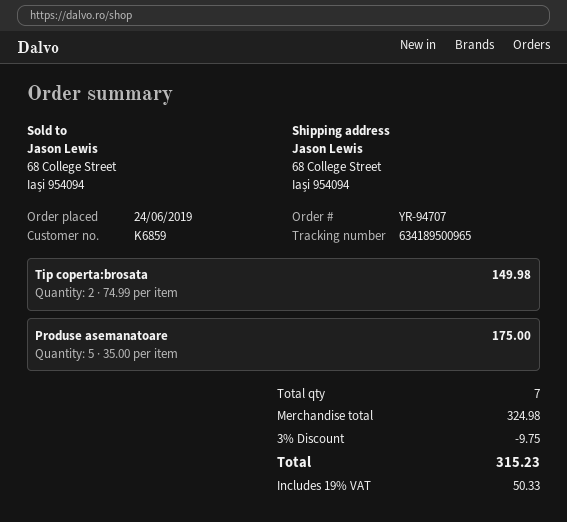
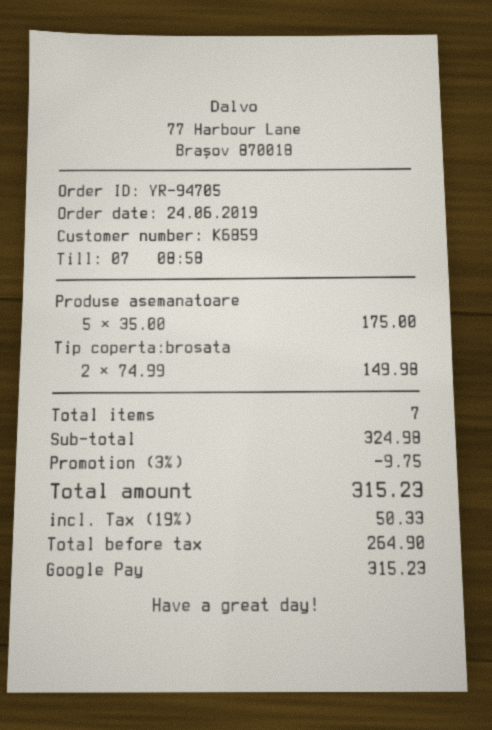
order number: YR-94707 -> YR-94705

